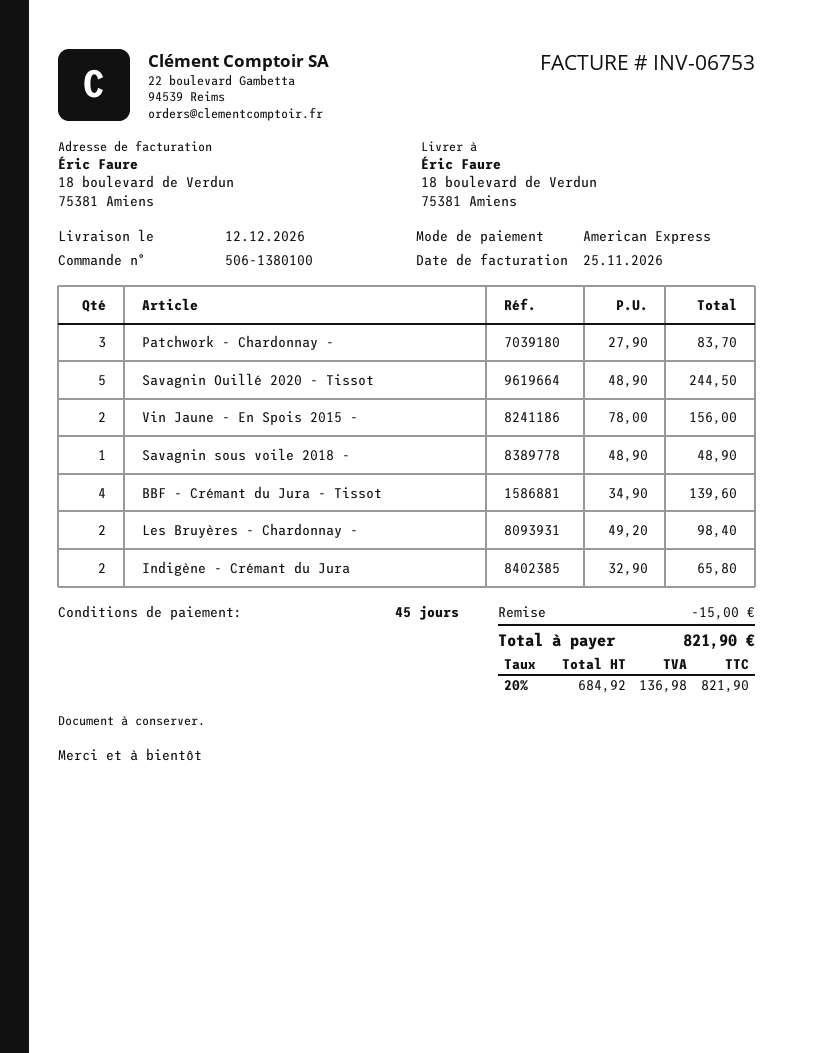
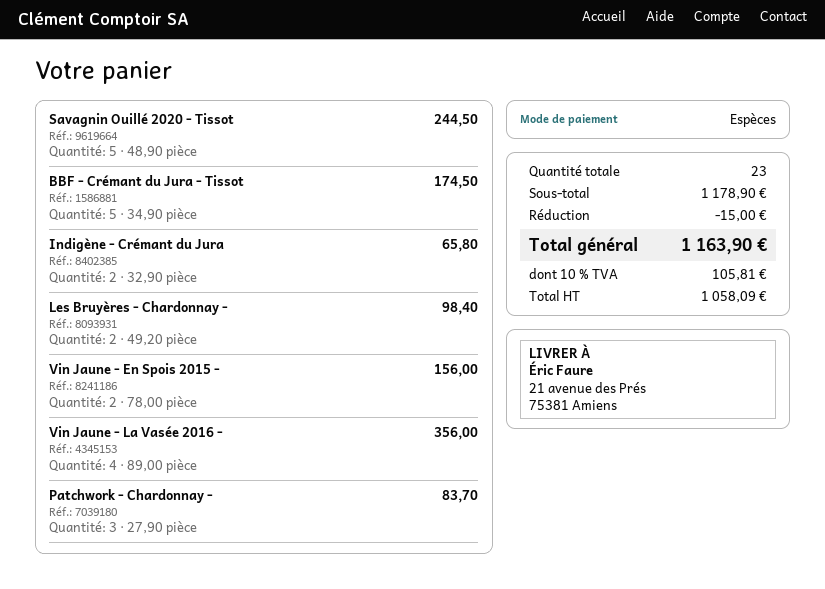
payment method: American Express -> cash
ship to: 18 boulevard de Verdun, 75381 Amiens -> 21 avenue des Prés, 75381 Amiens
Savagnin sous voile 2018 -: 1 x 48.90 = 48.90 -> none
BBF - Crémant du Jura - Tissot: 4 x 34.90 = 139.60 -> 5 x 34.90 = 174.50
Vin Jaune - La Vasée 2016 -: none -> 4 x 89.00 = 356.00
net: 684.92 -> 1058.09
tax: 20% = 136.98 -> 10% = 105.81
total: 821.90 -> 1163.90

